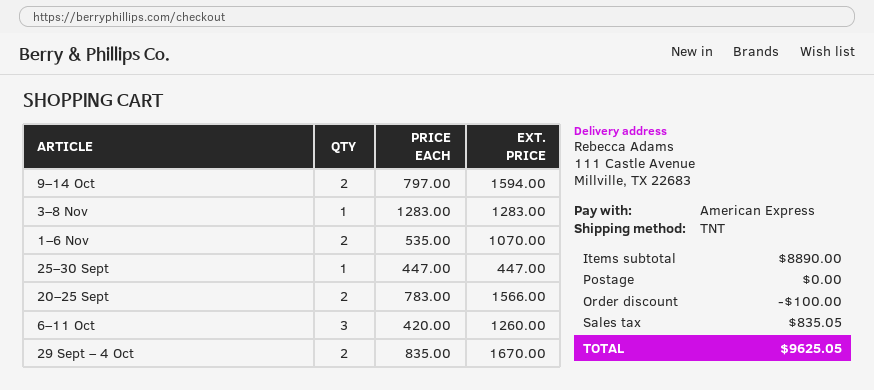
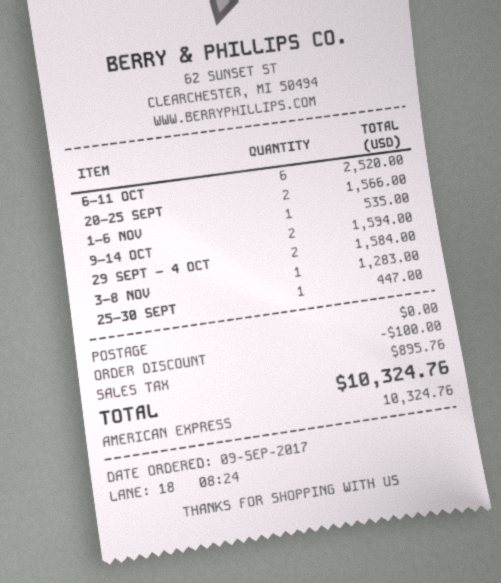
1–6 Nov: 2 for 1070.00 -> 1 for 535.00
6–11 Oct: 3 for 1260.00 -> 6 for 2520.00
29 Sept – 4 Oct: 2 for 1670.00 -> 2 for 1584.00
tax: 835.05 -> 895.76
total: 9625.05 -> 10324.76

